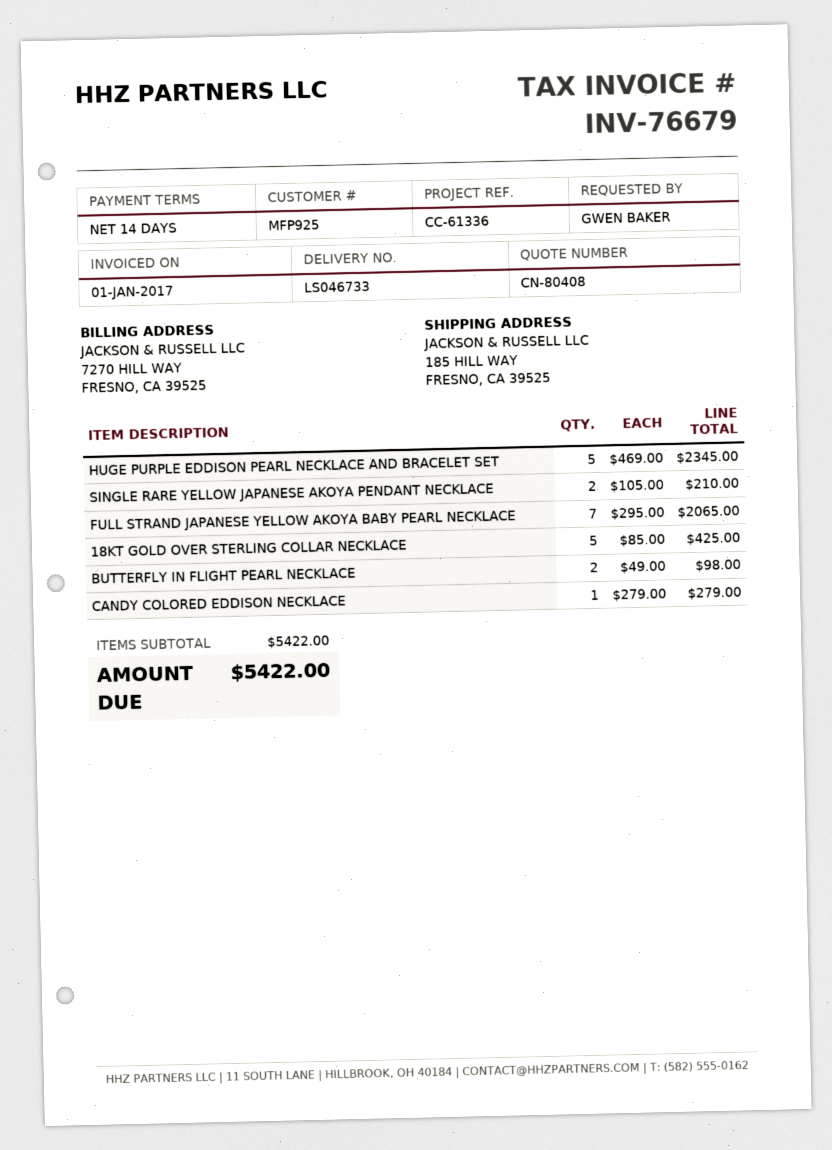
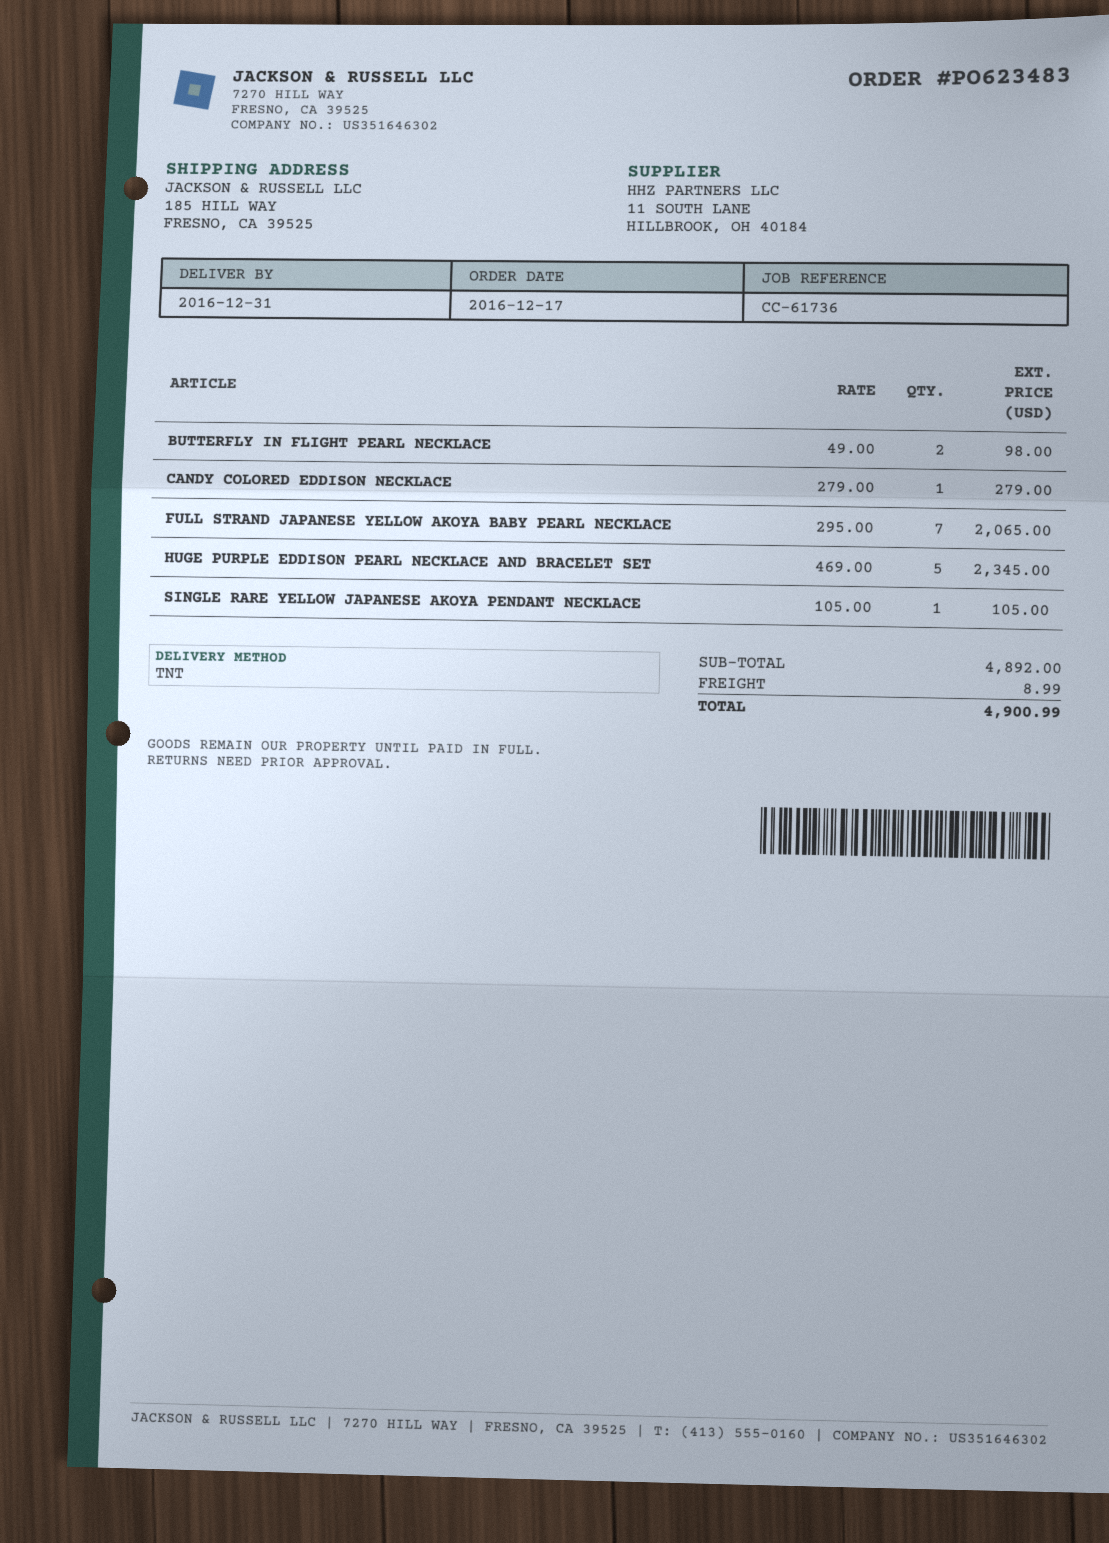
reference: CC-61336 -> CC-61736
SINGLE RARE YELLOW JAPANESE AKOYA PENDANT NECKLACE: 2 x 105.00 = 210.00 -> 1 x 105.00 = 105.00
18KT GOLD OVER STERLING COLLAR NECKLACE: 5 x 85.00 = 425.00 -> none
subtotal: 5422.00 -> 4892.00
shipping: none -> 8.99
total: 5422.00 -> 4900.99

